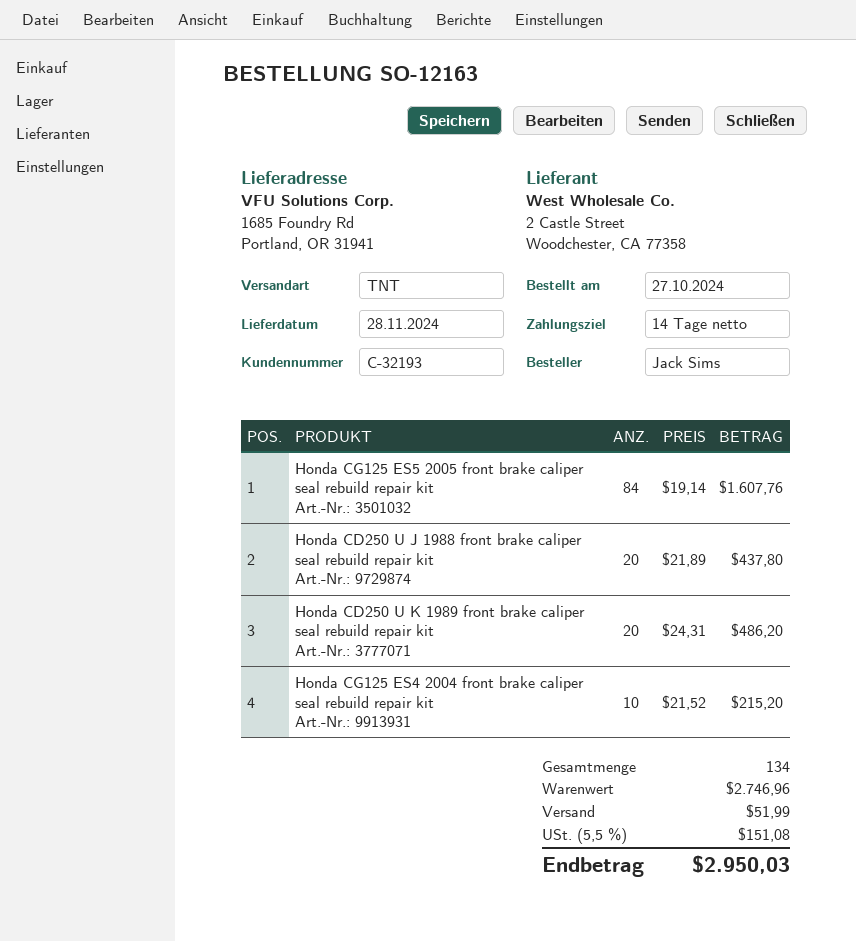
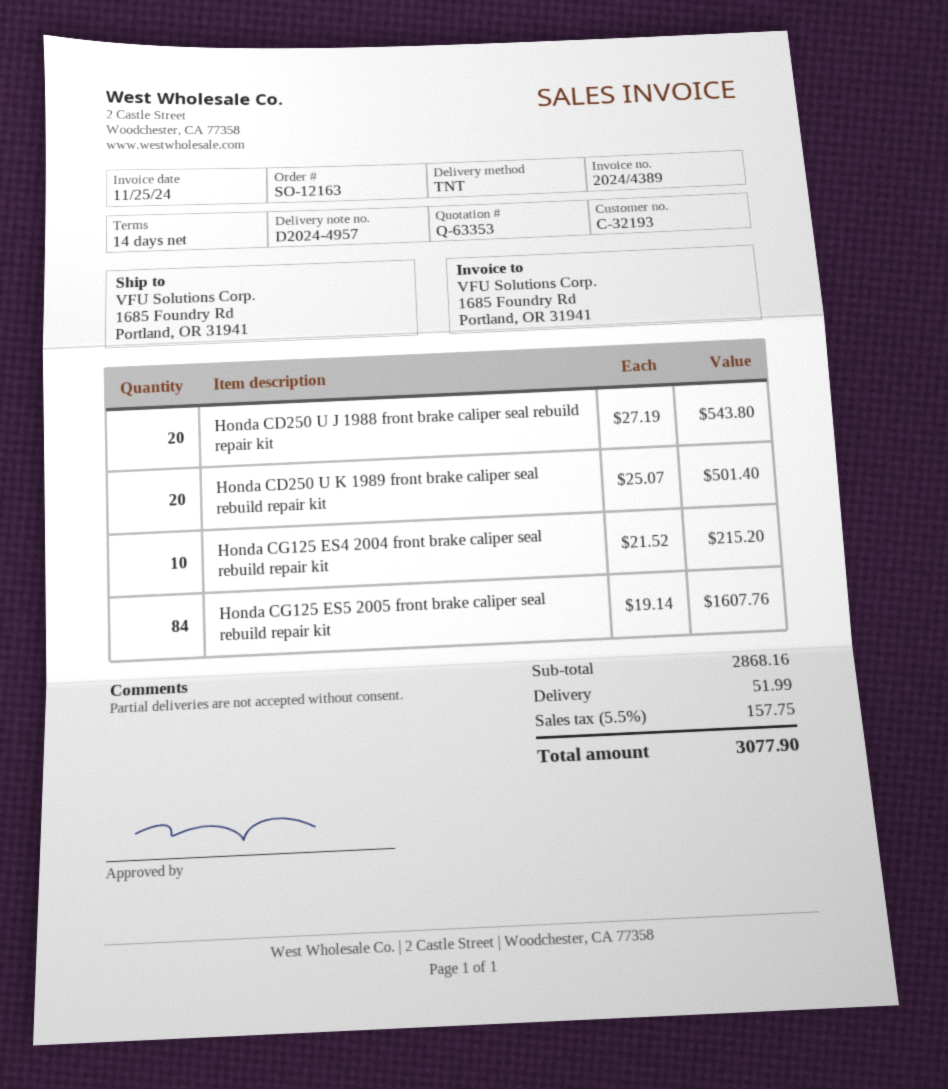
Honda CD250 U J 1988 front brake caliper seal rebuild repair kit: 20 x 21.89 = 437.80 -> 20 x 27.19 = 543.80
Honda CD250 U K 1989 front brake caliper seal rebuild repair kit: 20 x 24.31 = 486.20 -> 20 x 25.07 = 501.40
subtotal: 2746.96 -> 2868.16
tax: 5.5% = 151.08 -> 5.5% = 157.75
total: 2950.03 -> 3077.90

